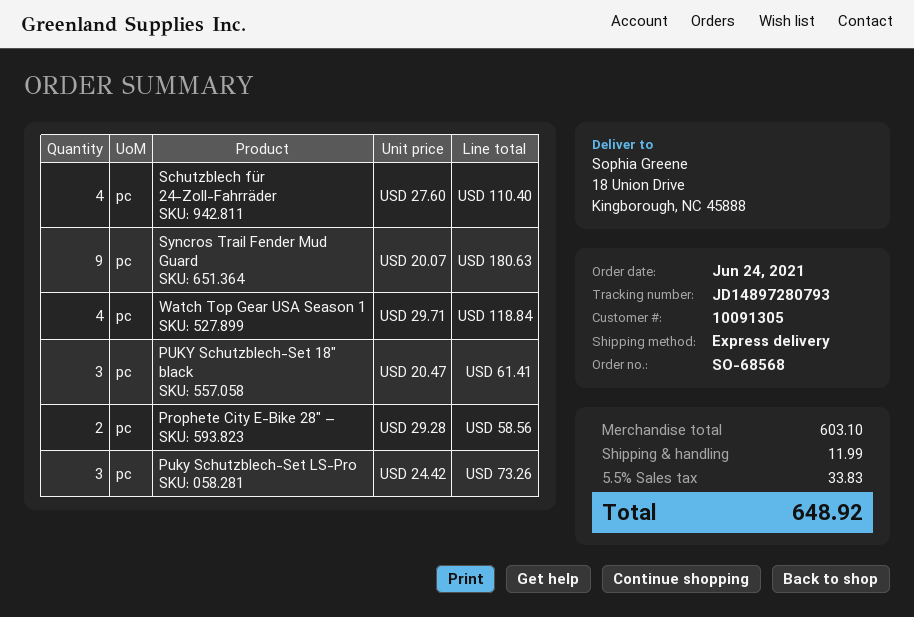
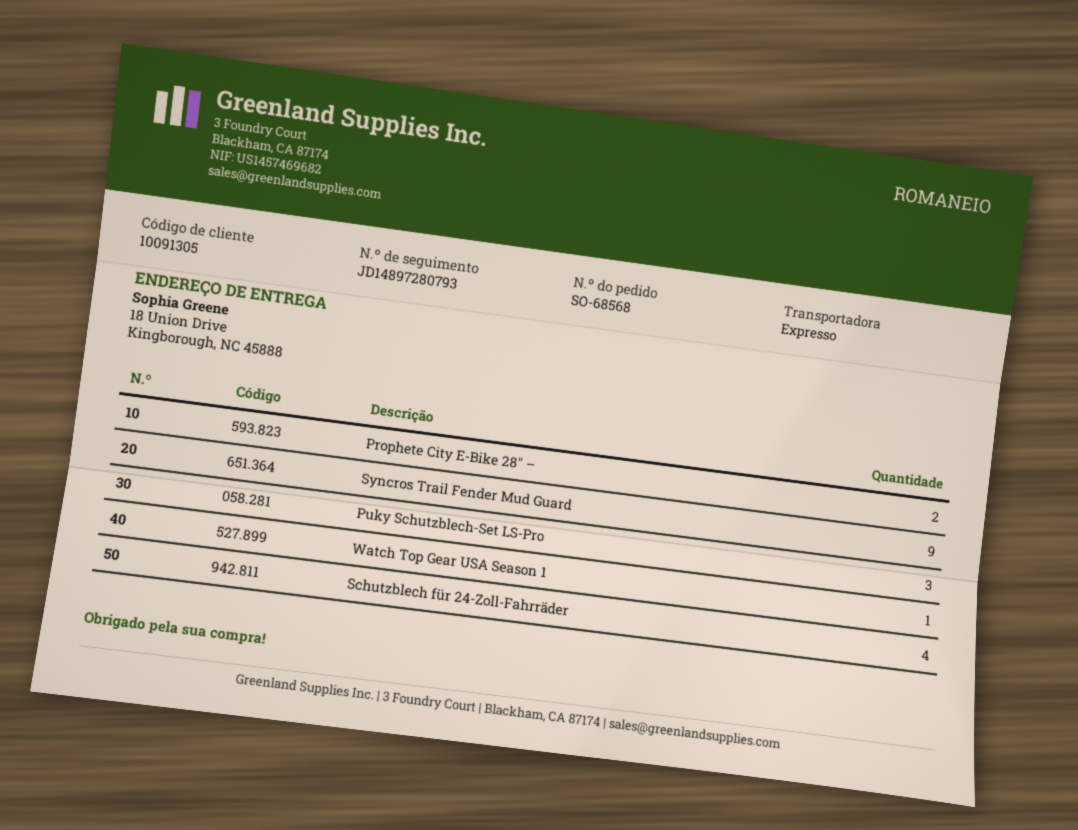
Watch Top Gear USA Season 1: 4 -> 1
PUKY Schutzblech-Set 18" black: 3 -> none

